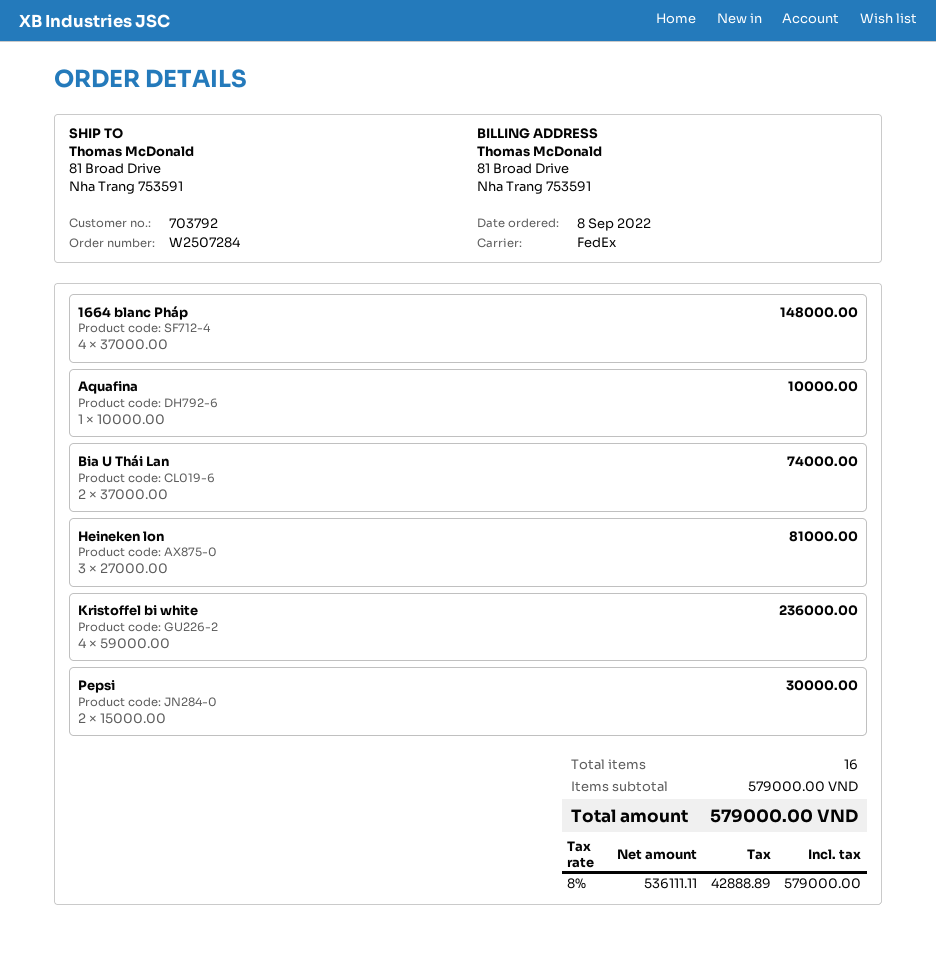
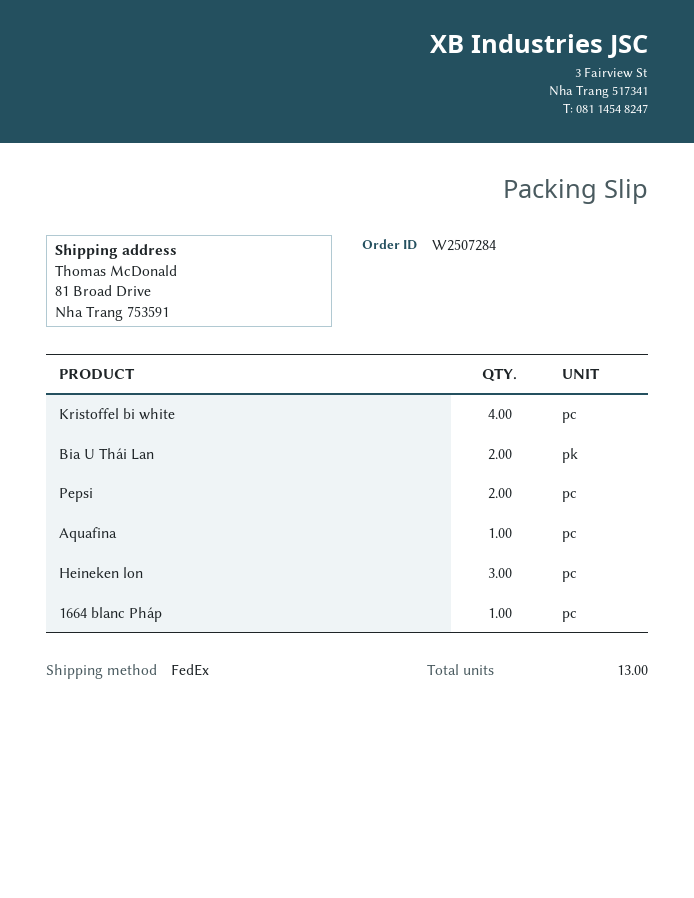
1664 blanc Pháp: 4 -> 1
total quantity: 16 -> 13

